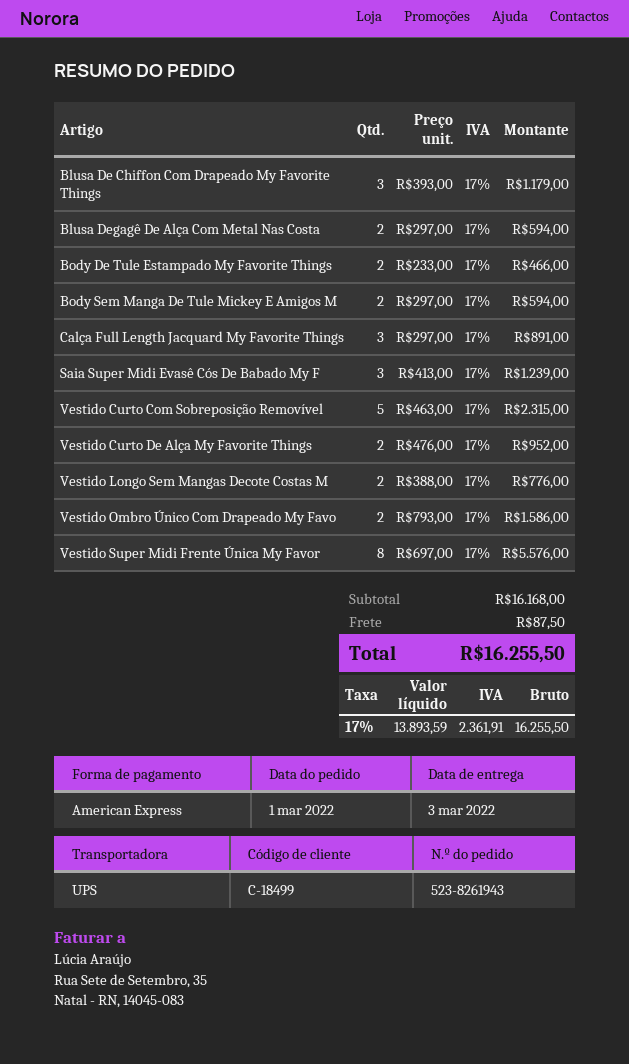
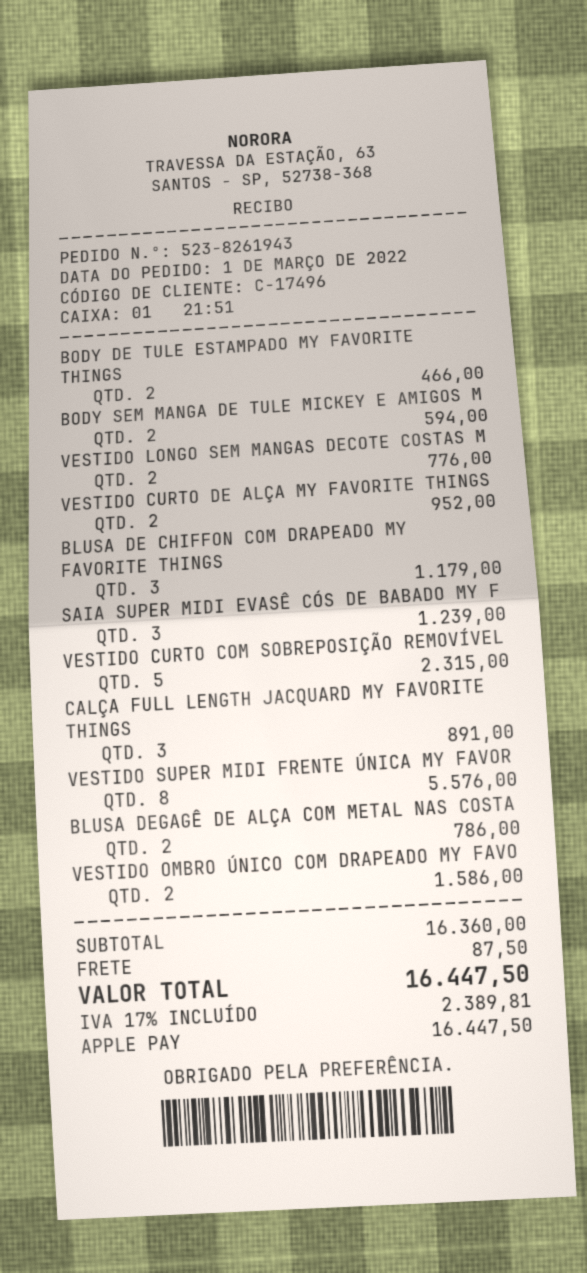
customer number: C-18499 -> C-17496
payment method: American Express -> Apple Pay
Blusa Degagê De Alça Com Metal Nas Costa: 2 for 594.00 -> 2 for 786.00
subtotal: 16168.00 -> 16360.00
tax: 17% = 2361.91 -> 17% = 2389.81
total: 16255.50 -> 16447.50

